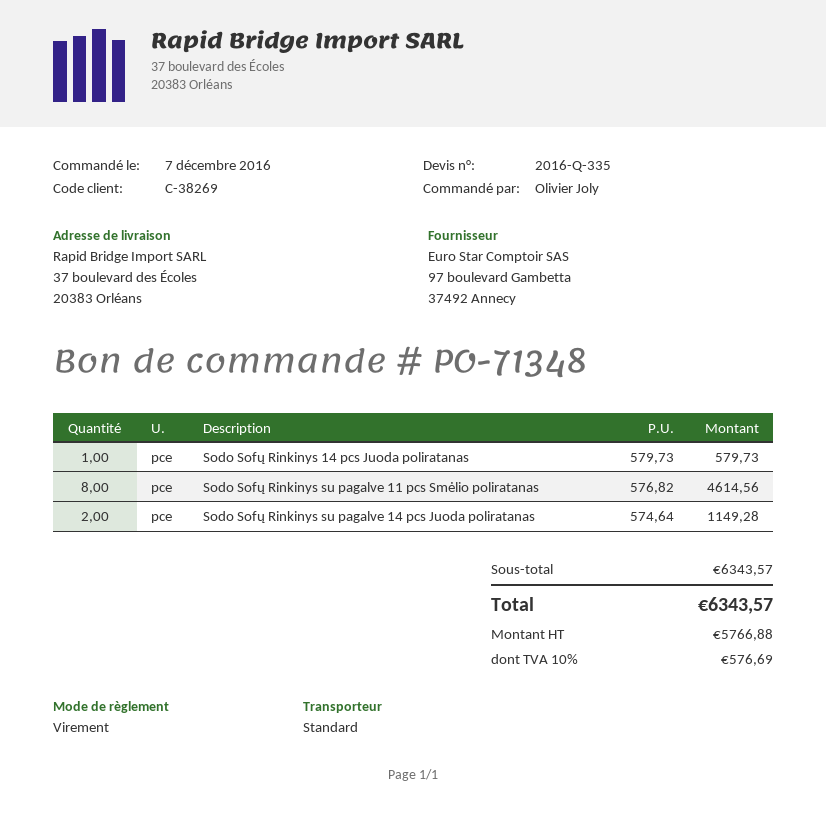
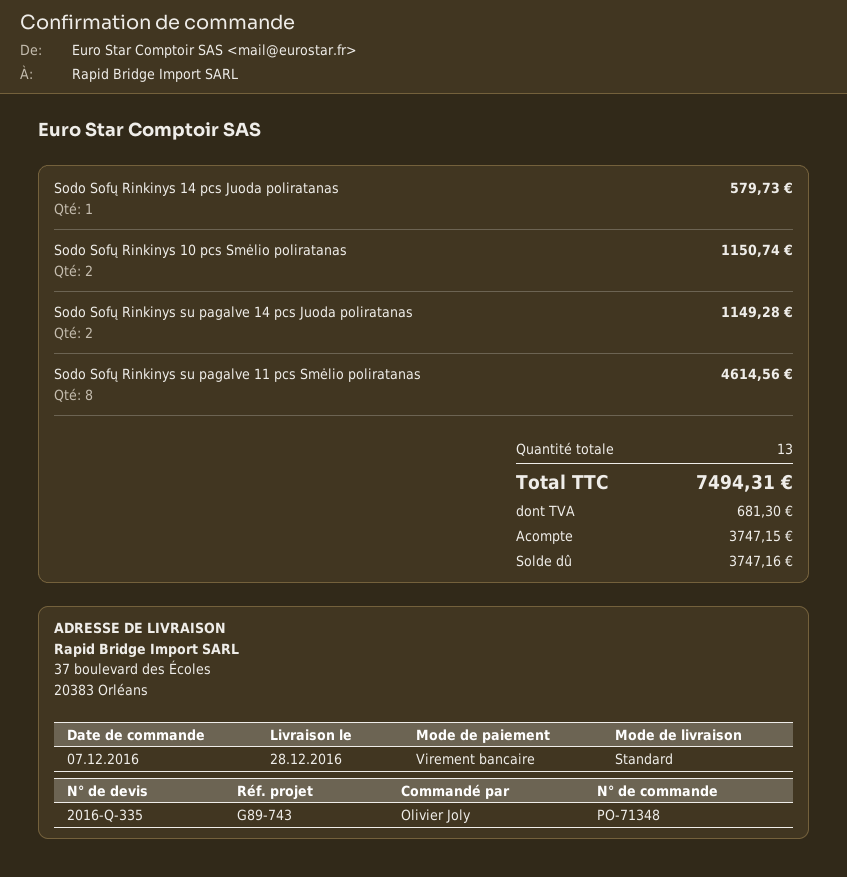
Sodo Sofų Rinkinys 10 pcs Smėlio poliratanas: none -> 2 for 1150.74
tax: 576.69 -> 681.30
total: 6343.57 -> 7494.31

